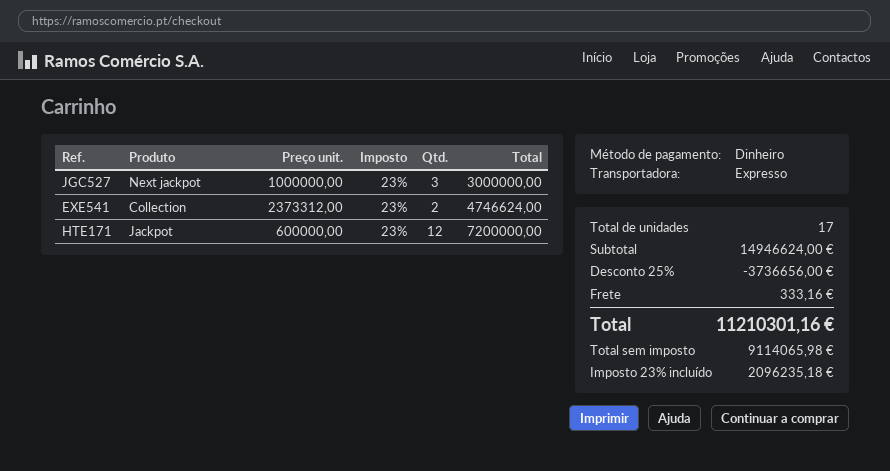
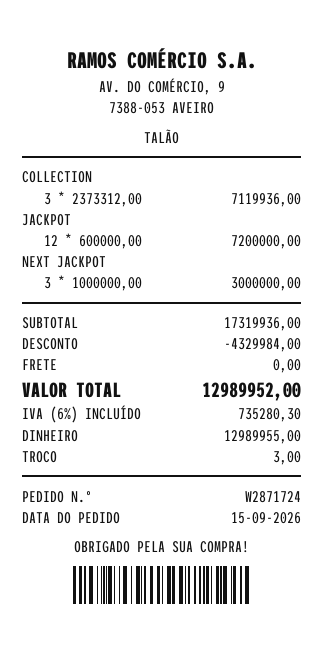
Collection: 2 x 2373312.00 = 4746624.00 -> 3 x 2373312.00 = 7119936.00
subtotal: 14946624.00 -> 17319936.00
discount: 3736656.00 -> 4329984.00
shipping: 333.16 -> 0.00
tax: 23% = 2096235.18 -> 6% = 735280.30
total: 11210301.16 -> 12989952.00

